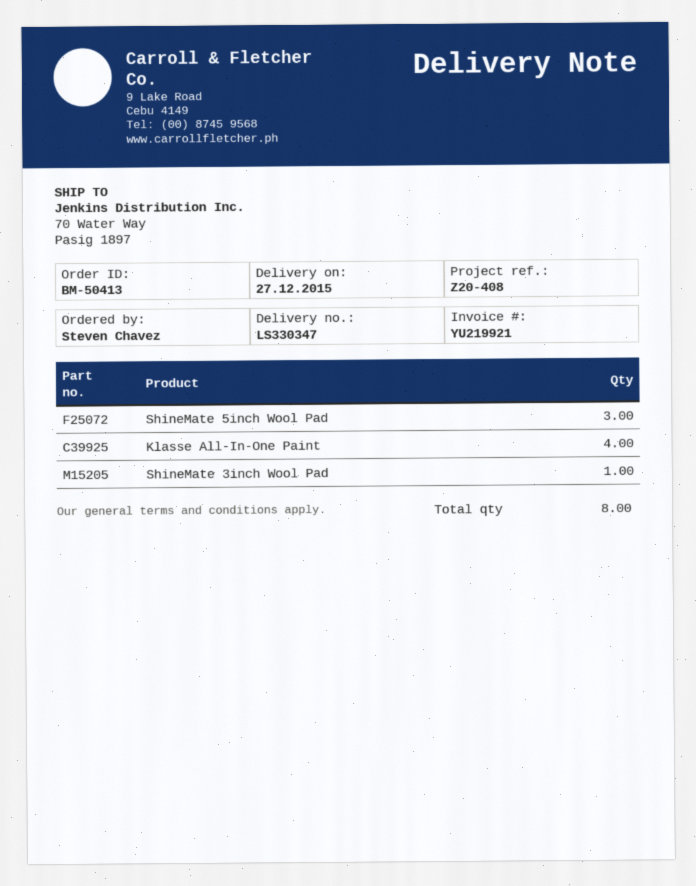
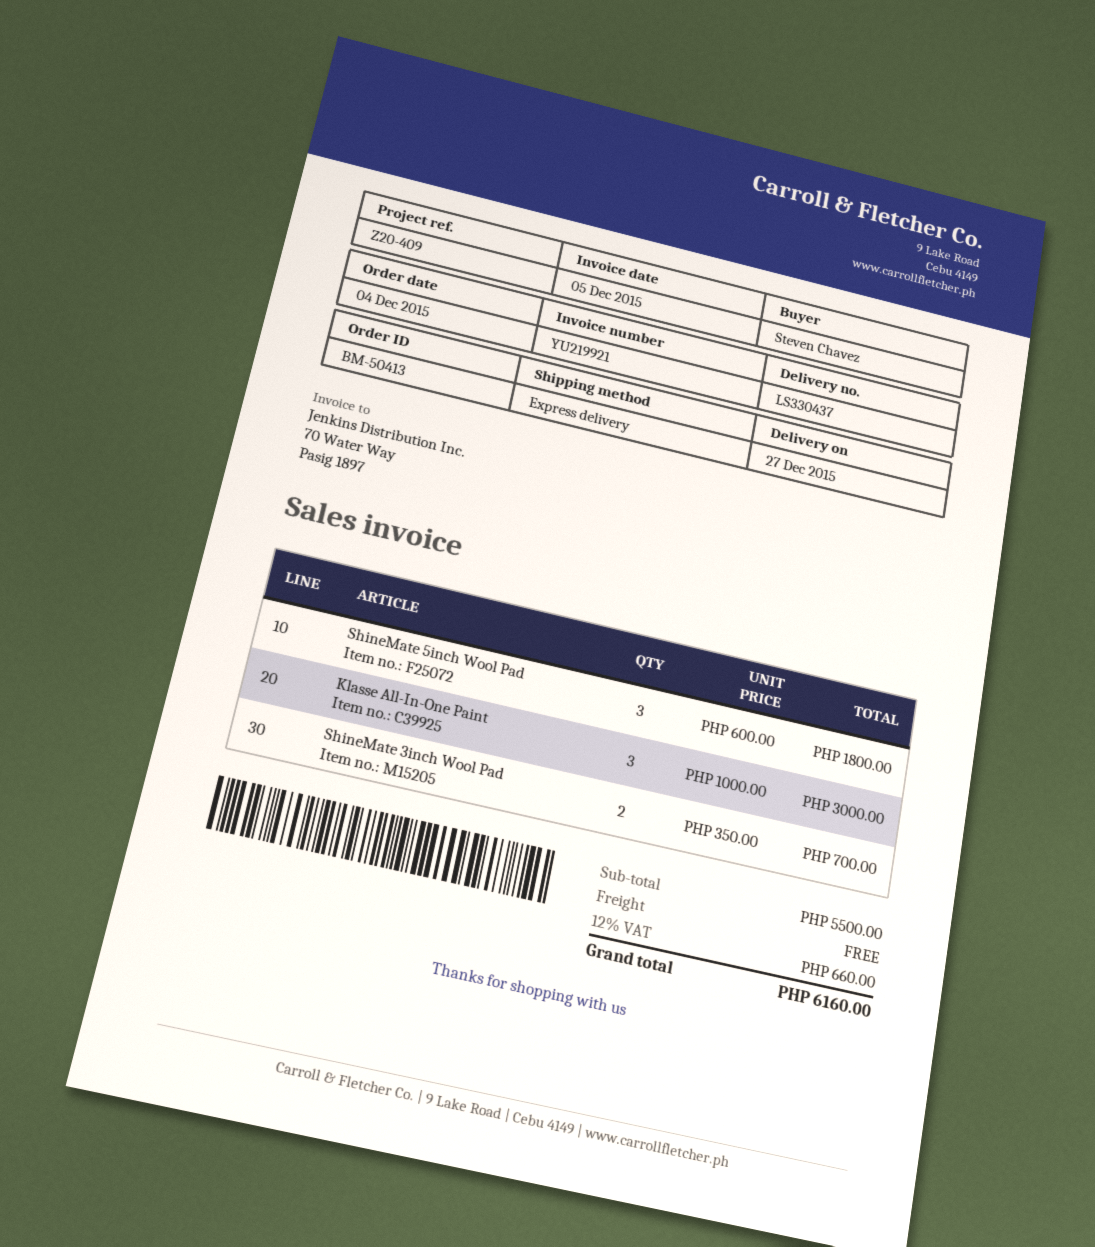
delivery note number: LS330347 -> LS330437
reference: Z20-408 -> Z20-409
Klasse All-In-One Paint: 4 -> 3
ShineMate 3inch Wool Pad: 1 -> 2

